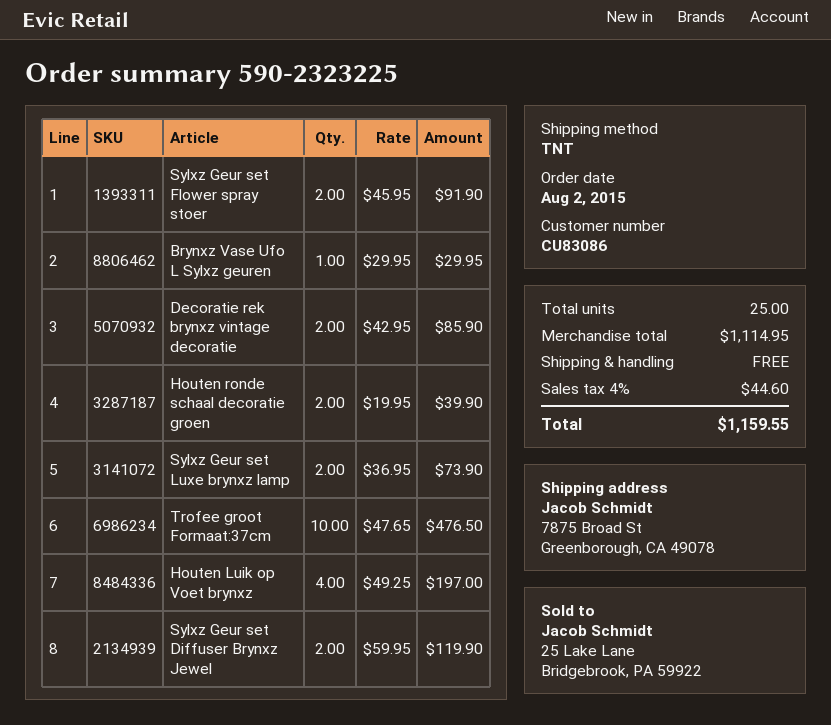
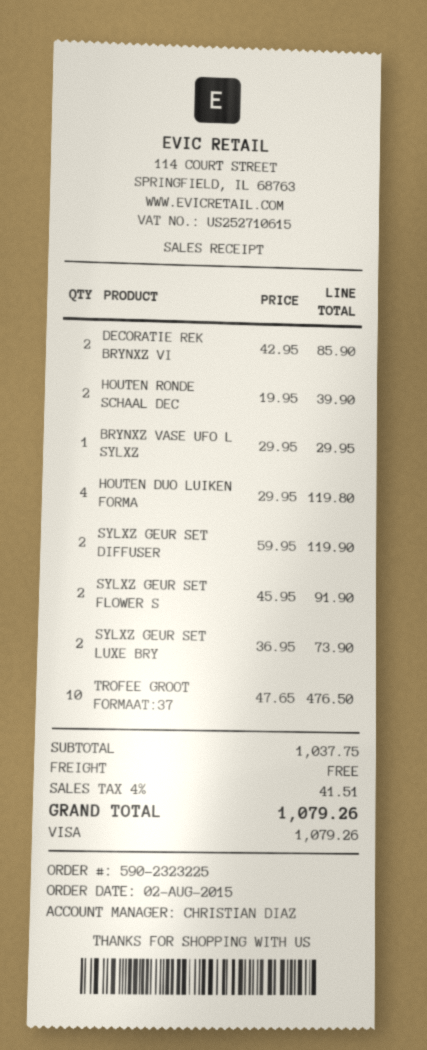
Houten Luik op Voet brynxz: 4 x 49.25 = 197.00 -> none
HOUTEN DUO LUIKEN FORMA: none -> 4 x 29.95 = 119.80
subtotal: 1114.95 -> 1037.75
tax: 4% = 44.60 -> 4% = 41.51
total: 1159.55 -> 1079.26

